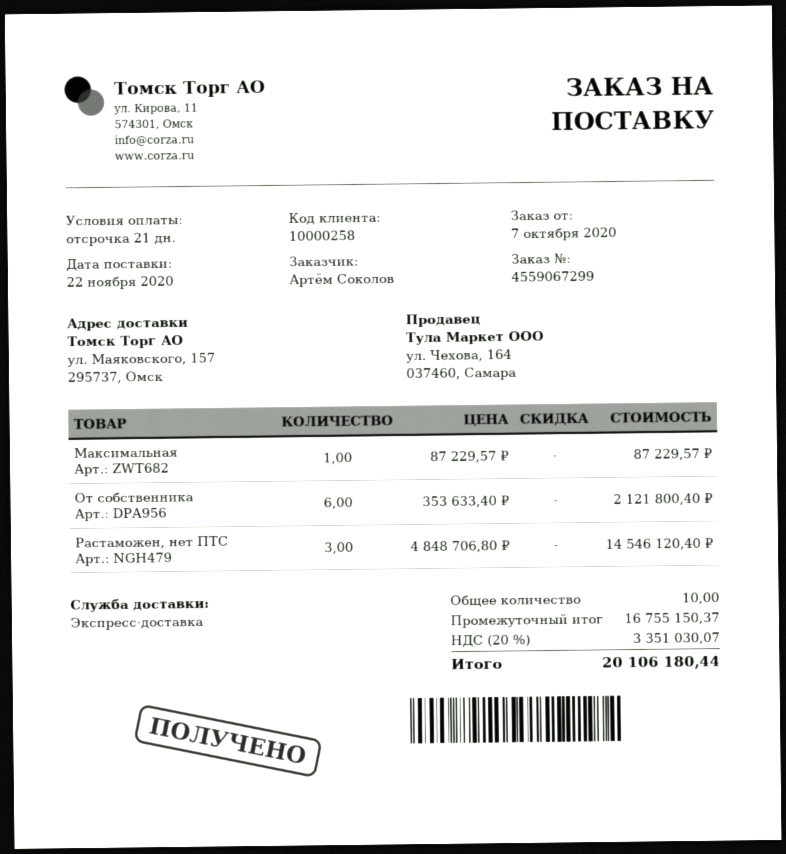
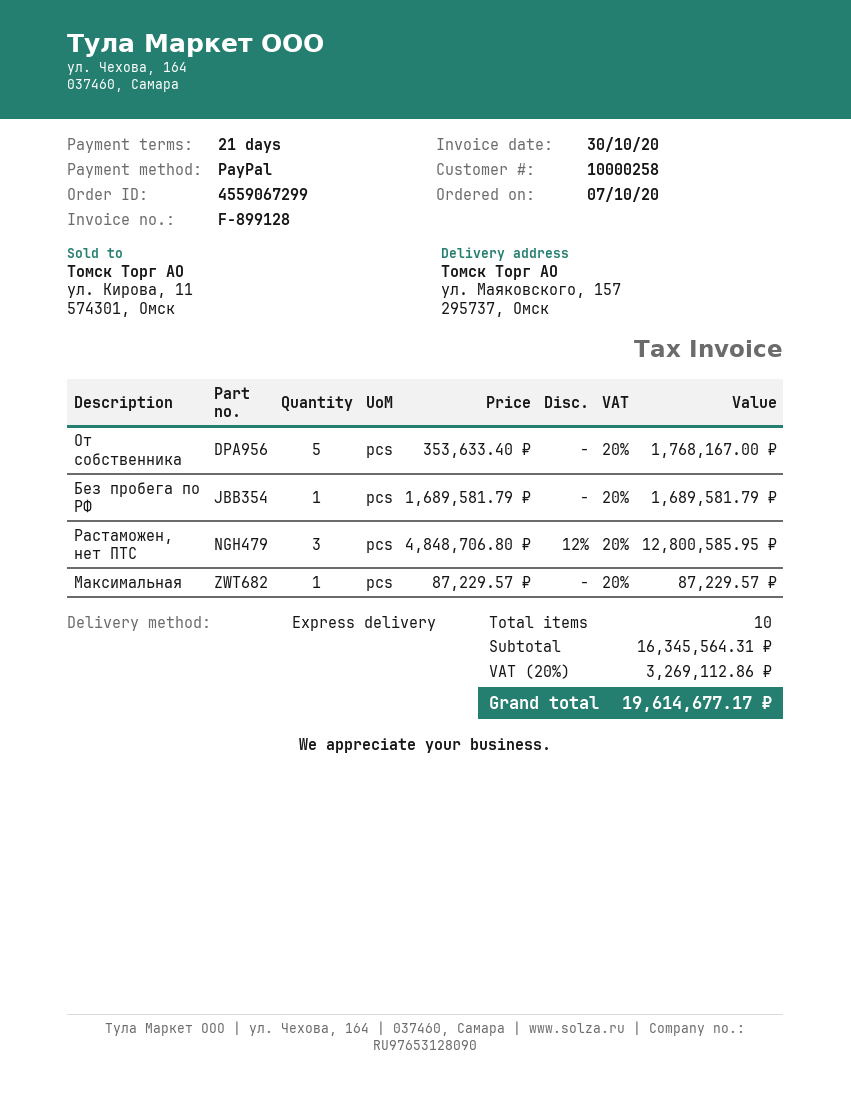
От собственника: 6 x 353633.40 = 2121800.40 -> 5 x 353633.40 = 1768167.00
Растаможен, нет ПТС: 3 x 4848706.80 = 14546120.40 -> 3 x 4848706.80 - 12% = 12800585.95
Без пробега по РФ: none -> 1 x 1689581.79 = 1689581.79
subtotal: 16755150.37 -> 16345564.31
tax: 20% = 3351030.07 -> 20% = 3269112.86
total: 20106180.44 -> 19614677.17

